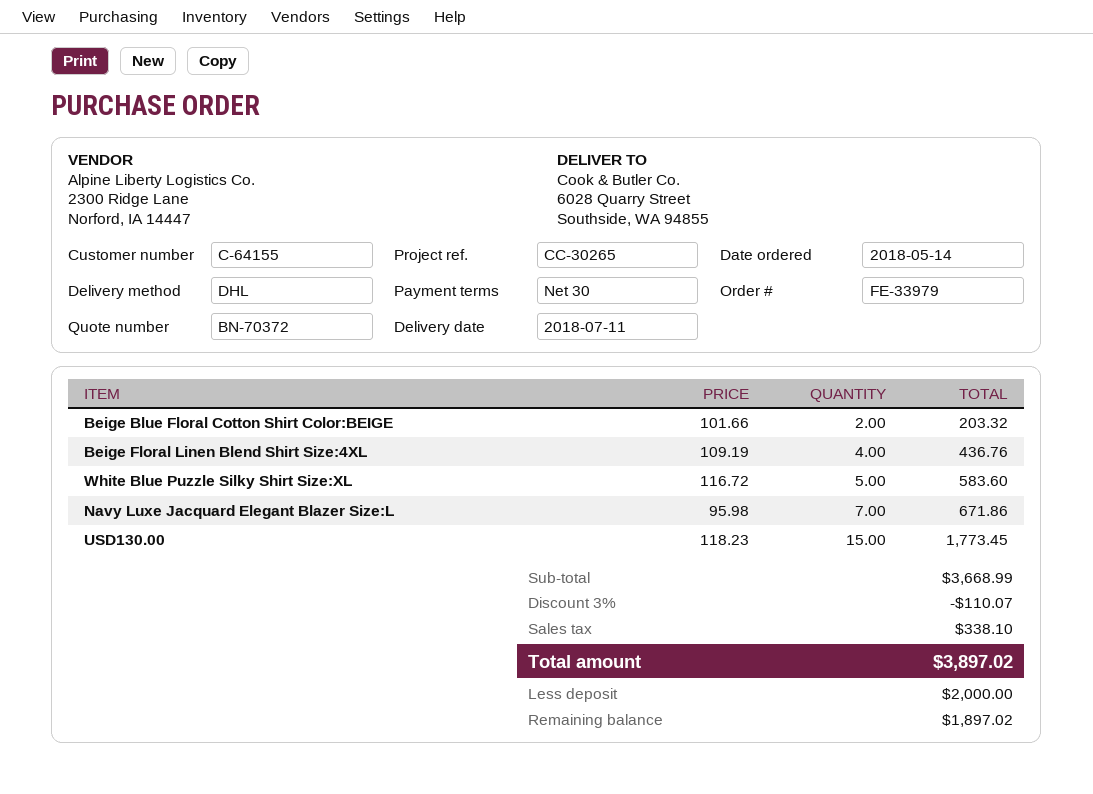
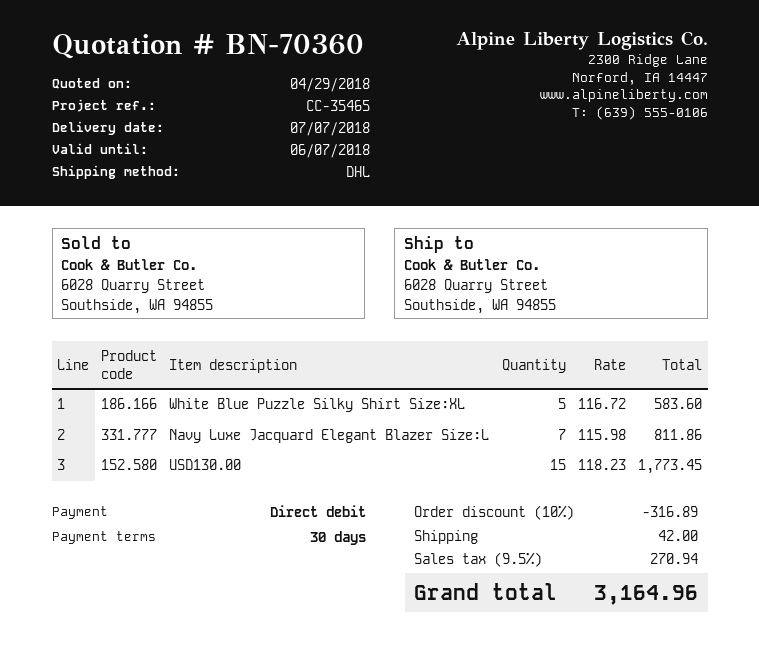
quote number: BN-70372 -> BN-70360
delivery date: 2018-07-11 -> 2018-07-07
reference: CC-30265 -> CC-35465
Beige Blue Floral Cotton Shirt Color:BEIGE: 2 x 101.66 = 203.32 -> none
Beige Floral Linen Blend Shirt Size:4XL: 4 x 109.19 = 436.76 -> none
Navy Luxe Jacquard Elegant Blazer Size:L: 7 x 95.98 = 671.86 -> 7 x 115.98 = 811.86
discount: 3% = 110.07 -> 10% = 316.89
shipping: none -> 42.00
tax: 338.10 -> 270.94
total: 3897.02 -> 3164.96

